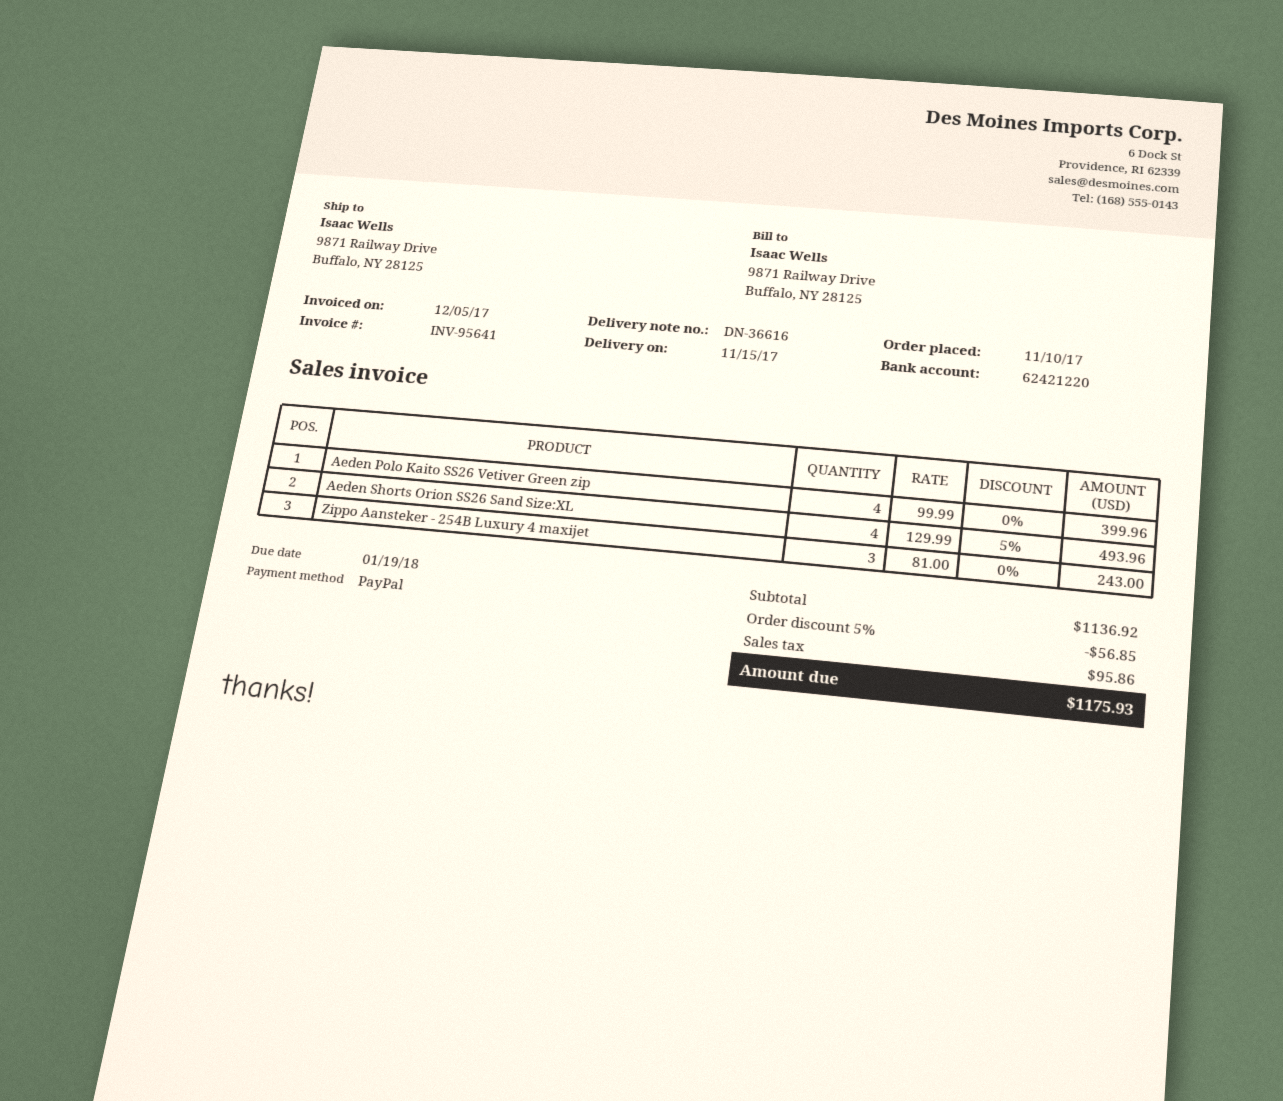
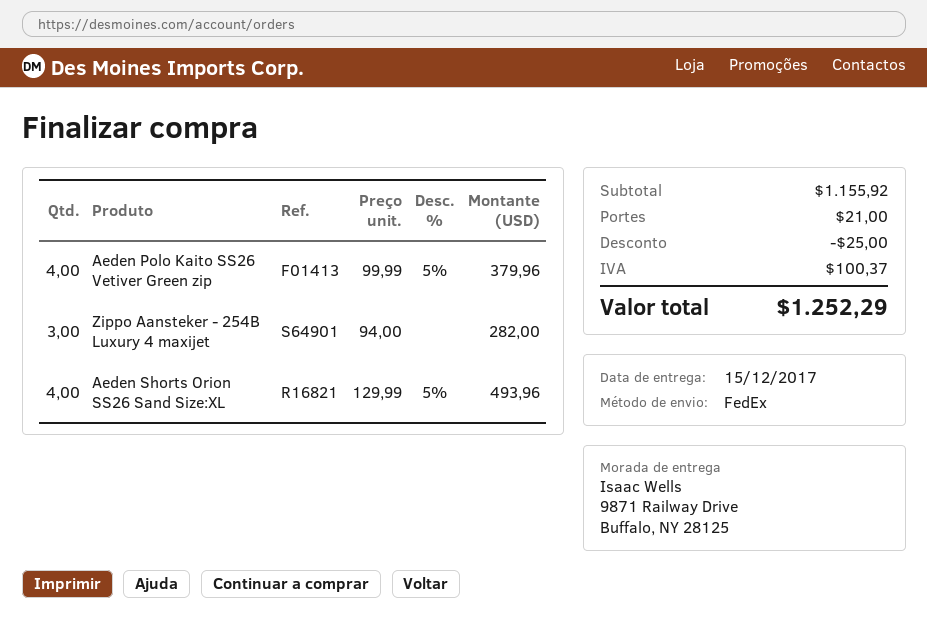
delivery date: 2017-11-15 -> 2017-12-15
Aeden Polo Kaito SS26 Vetiver Green zip: 4 x 99.99 = 399.96 -> 4 x 99.99 - 5% = 379.96
Zippo Aansteker - 254B Luxury 4 maxijet: 3 x 81.00 = 243.00 -> 3 x 94.00 = 282.00
subtotal: 1136.92 -> 1155.92
discount: 56.85 -> 25.00
shipping: none -> 21.00
tax: 95.86 -> 100.37
total: 1175.93 -> 1252.29

